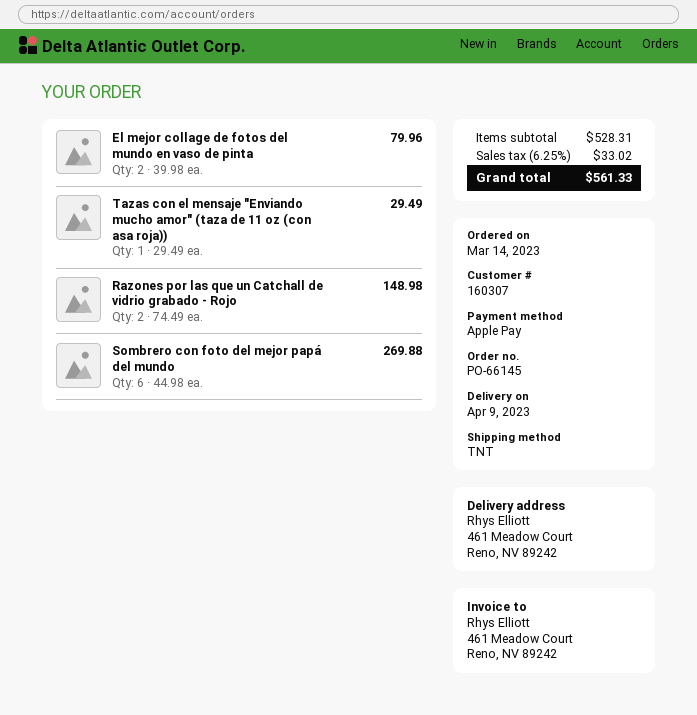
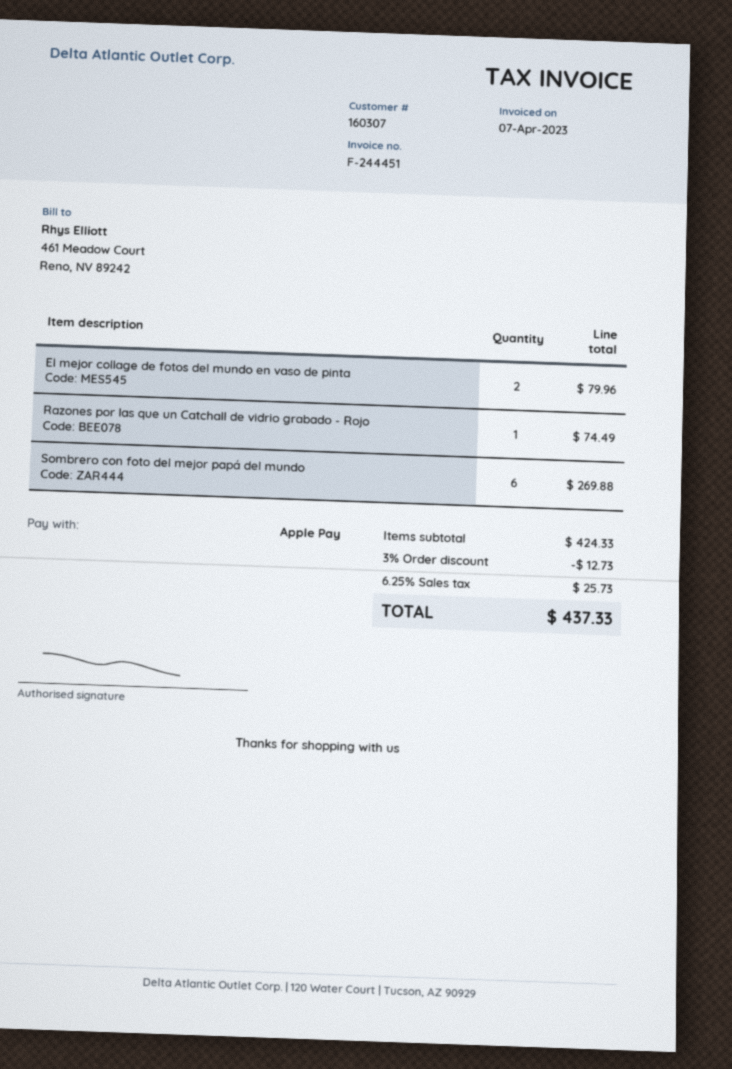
Tazas con el mensaje "Enviando mucho amor" (taza de 11 oz (con asa roja)): 1 for 29.49 -> none
Razones por las que un Catchall de vidrio grabado - Rojo: 2 for 148.98 -> 1 for 74.49
subtotal: 528.31 -> 424.33
discount: none -> 3% = 12.73
tax: 6.25% = 33.02 -> 6.25% = 25.73
total: 561.33 -> 437.33

